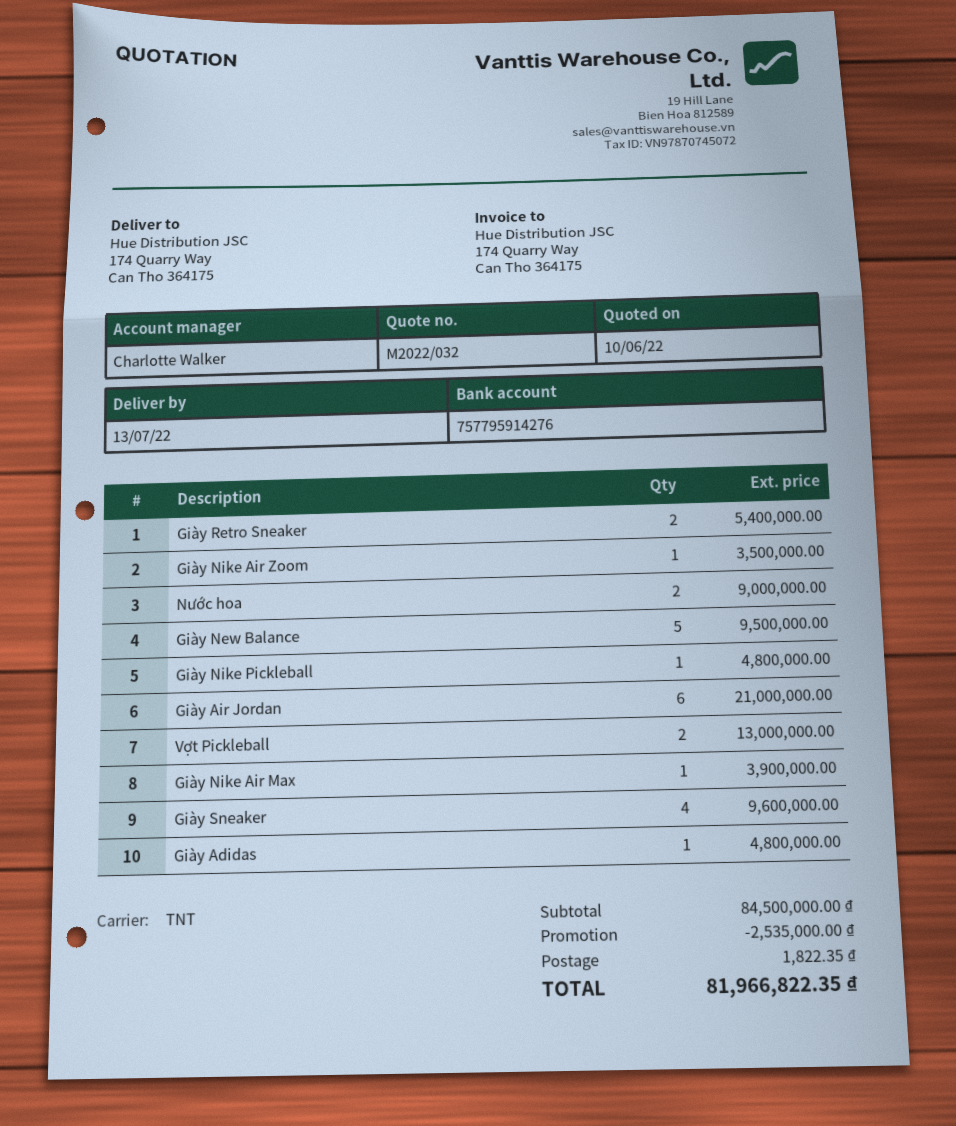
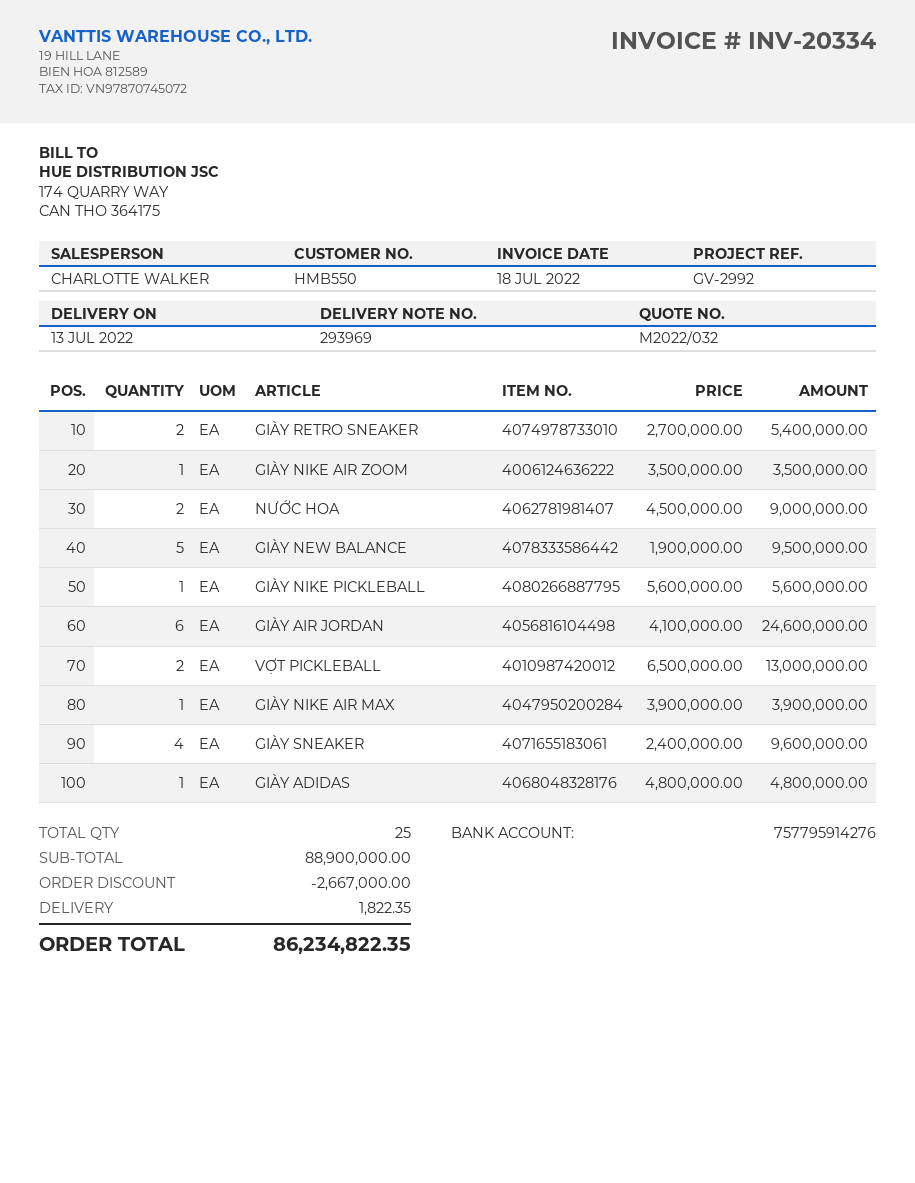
Giày Nike Pickleball: 1 for 4800000.00 -> 1 for 5600000.00
Giày Air Jordan: 6 for 21000000.00 -> 6 for 24600000.00
subtotal: 84500000.00 -> 88900000.00
discount: 2535000.00 -> 2667000.00
total: 81966822.35 -> 86234822.35

